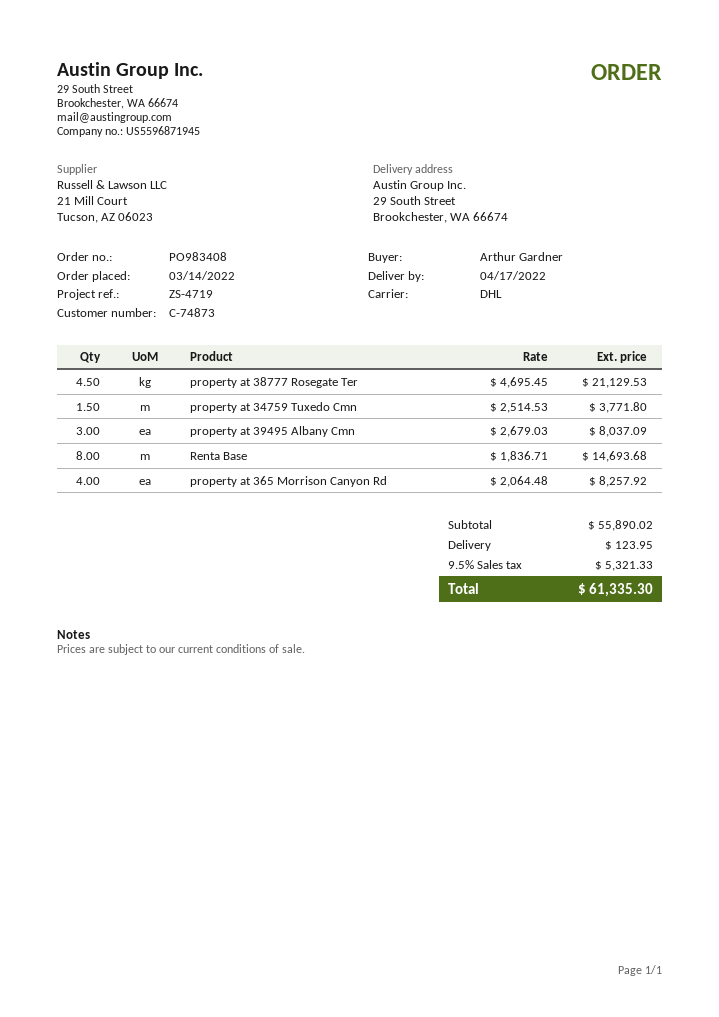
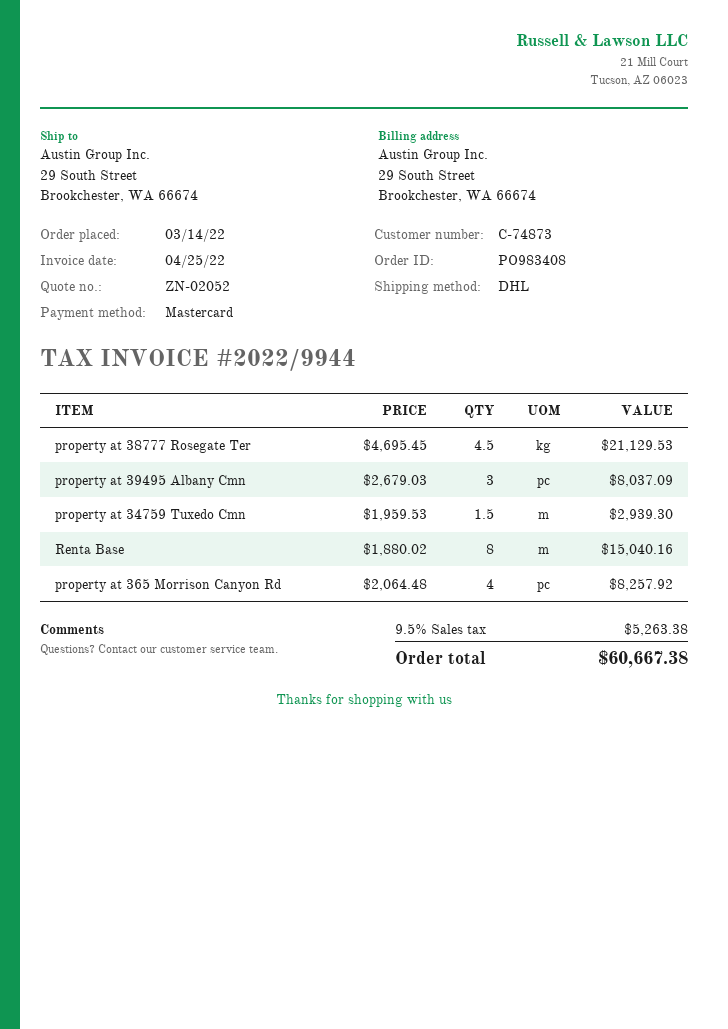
property at 34759 Tuxedo Cmn: 1.5 x 2514.53 = 3771.80 -> 1.5 x 1959.53 = 2939.30
Renta Base: 8 x 1836.71 = 14693.68 -> 8 x 1880.02 = 15040.16
shipping: 123.95 -> none
tax: 9.5% = 5321.33 -> 9.5% = 5263.38
total: 61335.30 -> 60667.38

